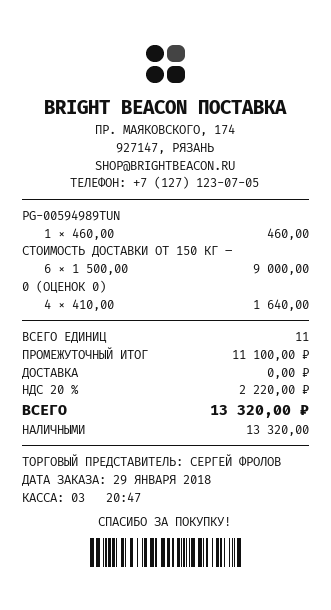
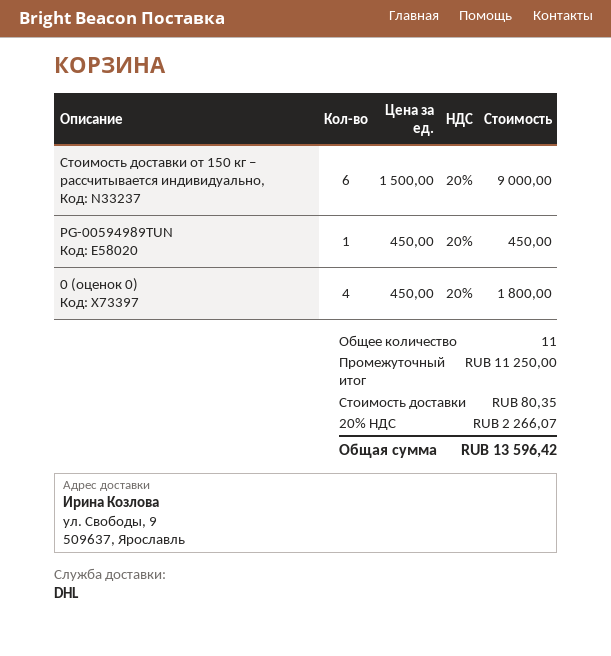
PG-00594989TUN: 1 x 460.00 = 460.00 -> 1 x 450.00 = 450.00
0 (ОЦЕНОК 0): 4 x 410.00 = 1640.00 -> 4 x 450.00 = 1800.00
subtotal: 11100.00 -> 11250.00
shipping: 0.00 -> 80.35
tax: 20% = 2220.00 -> 20% = 2266.07
total: 13320.00 -> 13596.42

